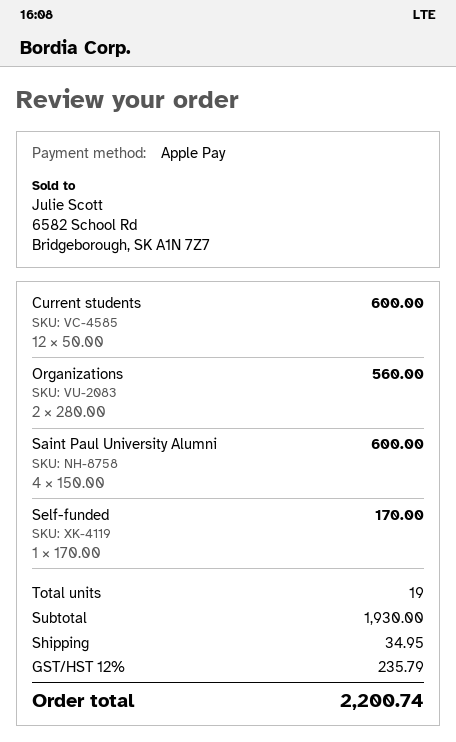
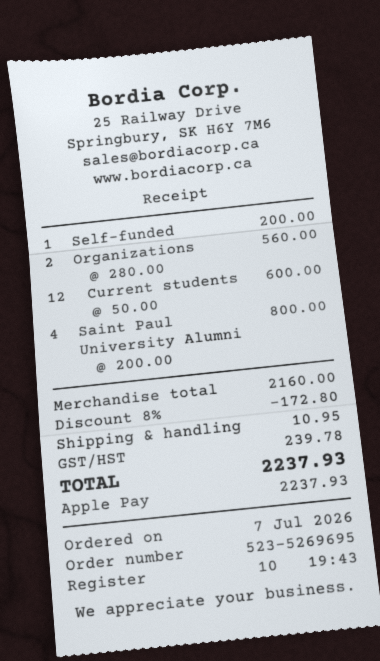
Saint Paul University Alumni: 4 x 150.00 = 600.00 -> 4 x 200.00 = 800.00
Self-funded: 1 x 170.00 = 170.00 -> 1 x 200.00 = 200.00
subtotal: 1930.00 -> 2160.00
discount: none -> 8% = 172.80
shipping: 34.95 -> 10.95
tax: 235.79 -> 239.78
total: 2200.74 -> 2237.93

